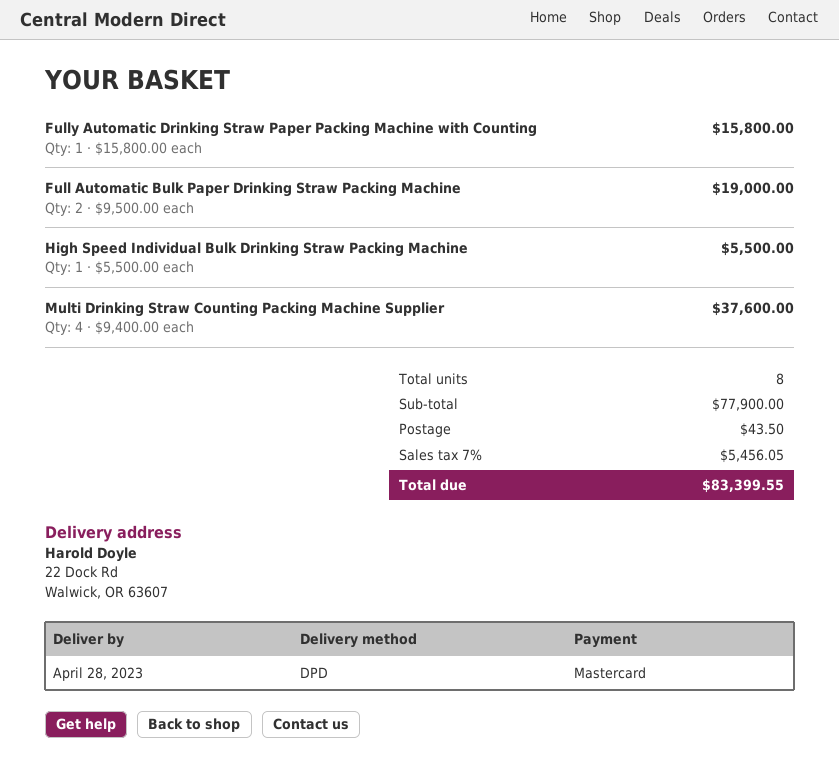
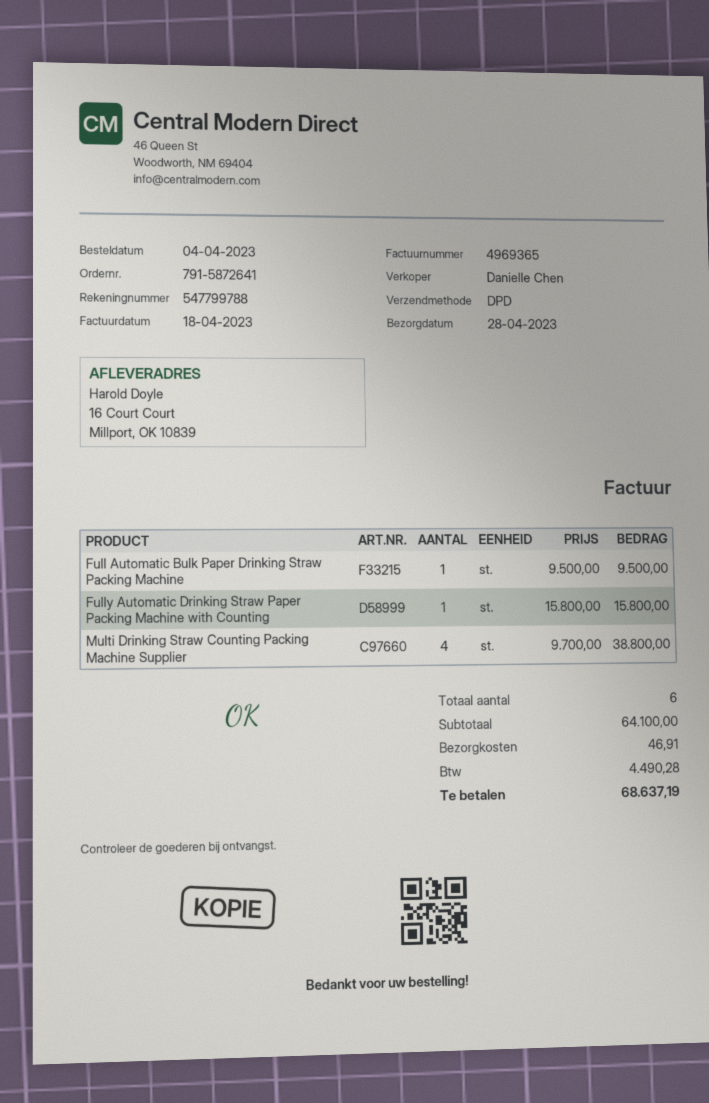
ship to: 22 Dock Rd, Walwick, OR 63607 -> 16 Court Court, Millport, OK 10839
Full Automatic Bulk Paper Drinking Straw Packing Machine: 2 x 9500.00 = 19000.00 -> 1 x 9500.00 = 9500.00
High Speed Individual Bulk Drinking Straw Packing Machine: 1 x 5500.00 = 5500.00 -> none
Multi Drinking Straw Counting Packing Machine Supplier: 4 x 9400.00 = 37600.00 -> 4 x 9700.00 = 38800.00
total quantity: 8 -> 6
subtotal: 77900.00 -> 64100.00
shipping: 43.50 -> 46.91
tax: 5456.05 -> 4490.28
total: 83399.55 -> 68637.19

